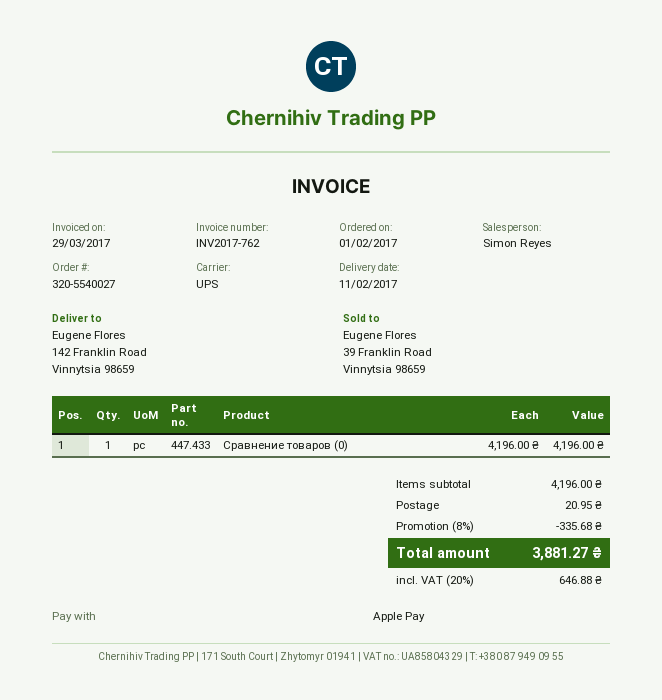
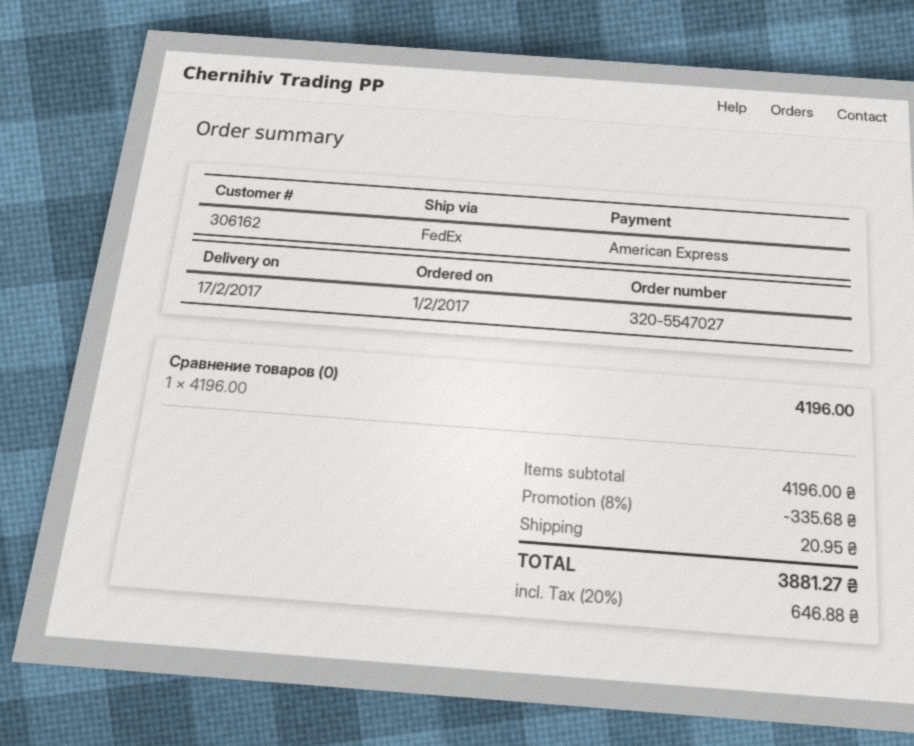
order number: 320-5540027 -> 320-5547027
delivery date: 2017-02-11 -> 2017-02-17
payment method: Apple Pay -> American Express
shipping method: UPS -> FedEx

